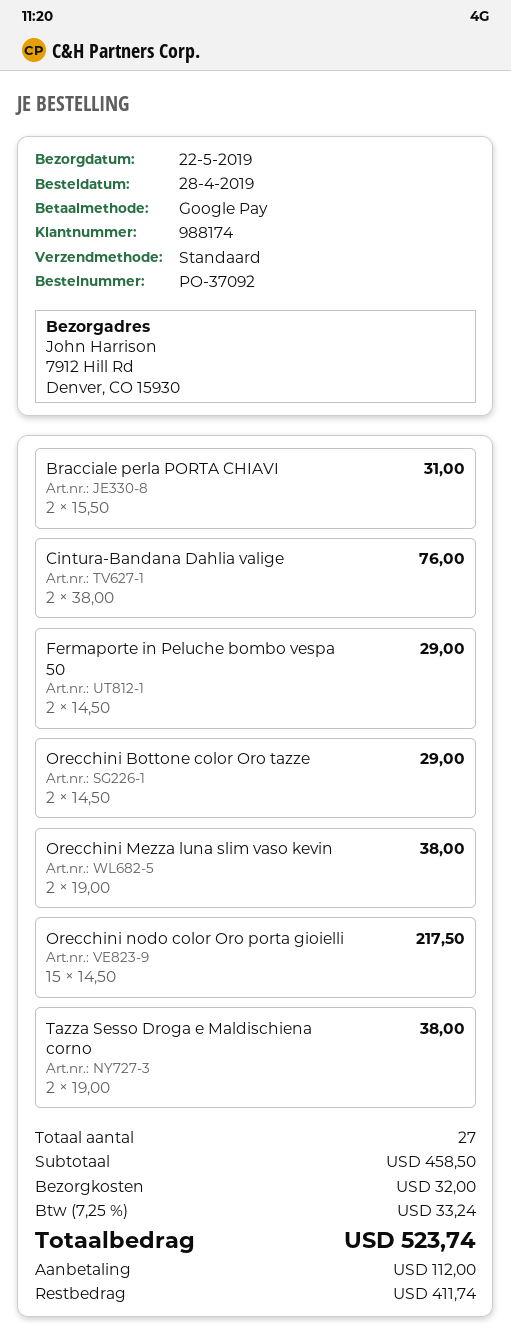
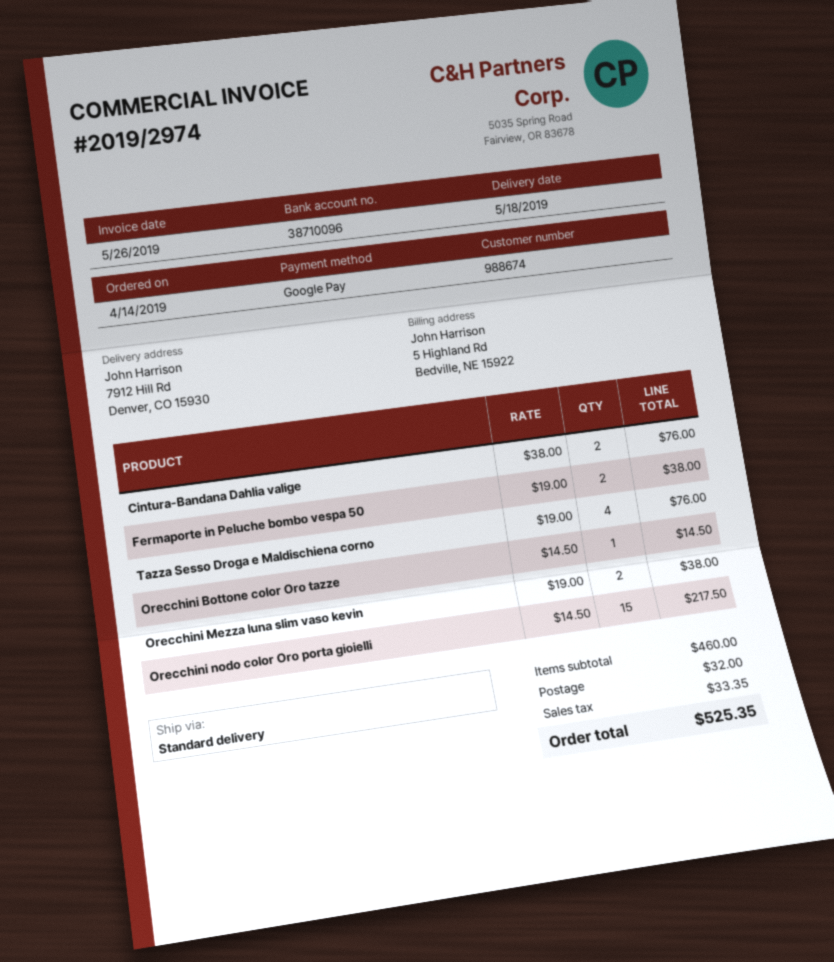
order date: 2019-04-28 -> 2019-04-14
delivery date: 2019-05-22 -> 2019-05-18
customer number: 988174 -> 988674
Bracciale perla PORTA CHIAVI: 2 x 15.50 = 31.00 -> none
Fermaporte in Peluche bombo vespa 50: 2 x 14.50 = 29.00 -> 2 x 19.00 = 38.00
Orecchini Bottone color Oro tazze: 2 x 14.50 = 29.00 -> 1 x 14.50 = 14.50
Tazza Sesso Droga e Maldischiena corno: 2 x 19.00 = 38.00 -> 4 x 19.00 = 76.00
subtotal: 458.50 -> 460.00
tax: 33.24 -> 33.35
total: 523.74 -> 525.35

